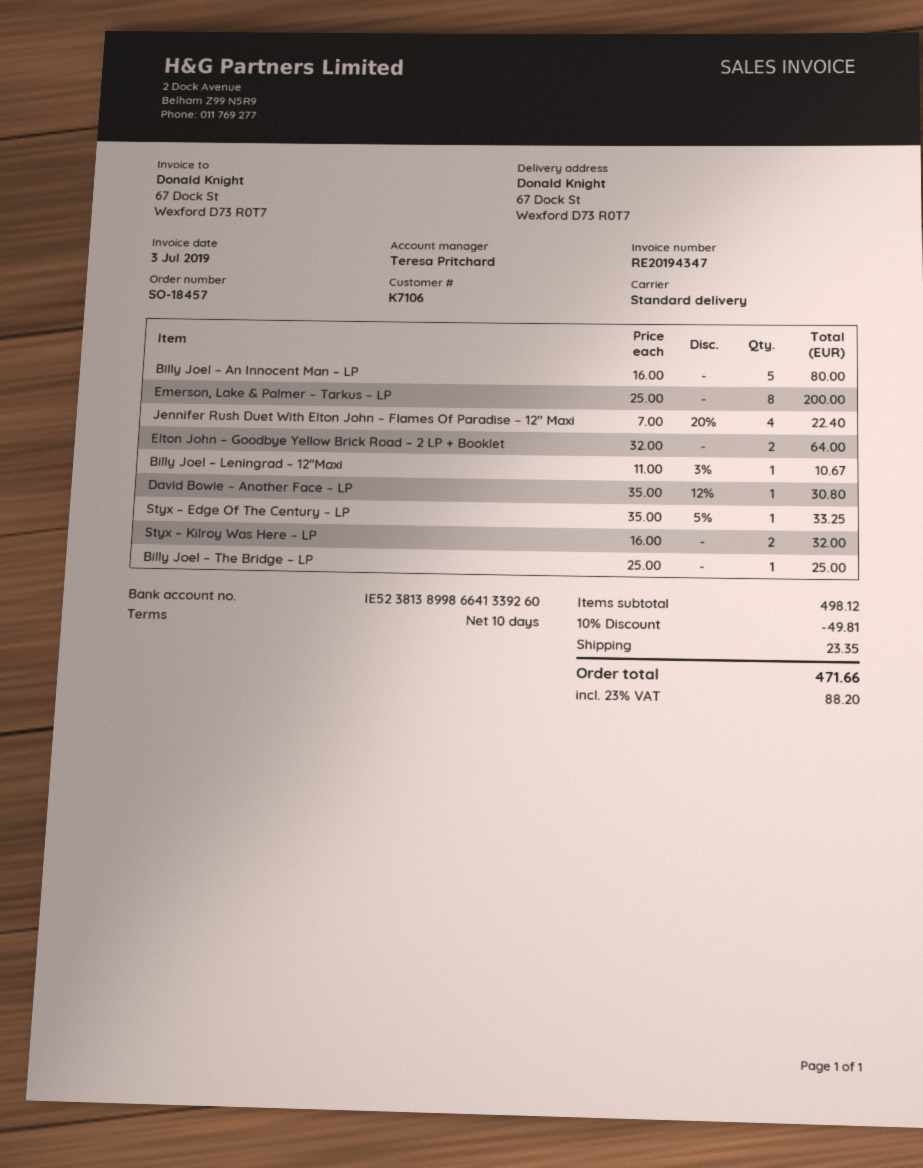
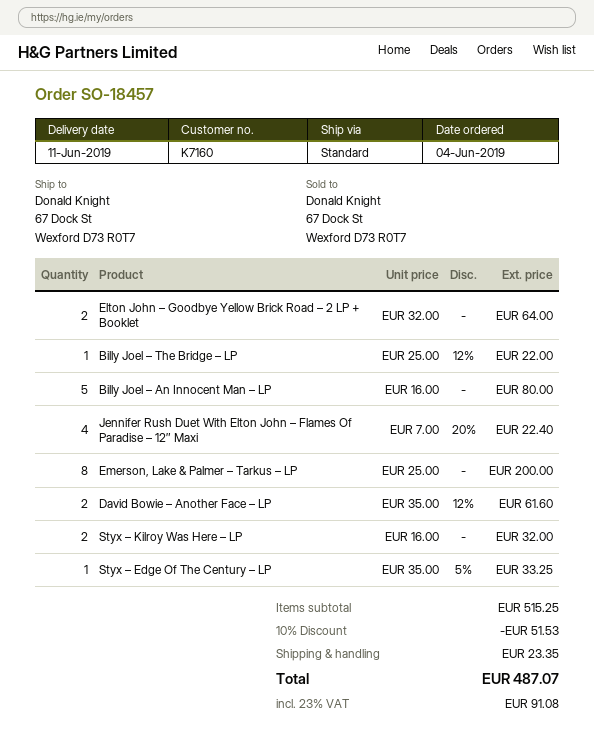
customer number: K7106 -> K7160
Billy Joel – Leningrad – 12″Maxi: 1 x 11.00 - 3% = 10.67 -> none
David Bowie – Another Face – LP: 1 x 35.00 - 12% = 30.80 -> 2 x 35.00 - 12% = 61.60
Billy Joel – The Bridge – LP: 1 x 25.00 = 25.00 -> 1 x 25.00 - 12% = 22.00
subtotal: 498.12 -> 515.25
discount: 10% = 49.81 -> 10% = 51.53
tax: 23% = 88.20 -> 23% = 91.08
total: 471.66 -> 487.07

